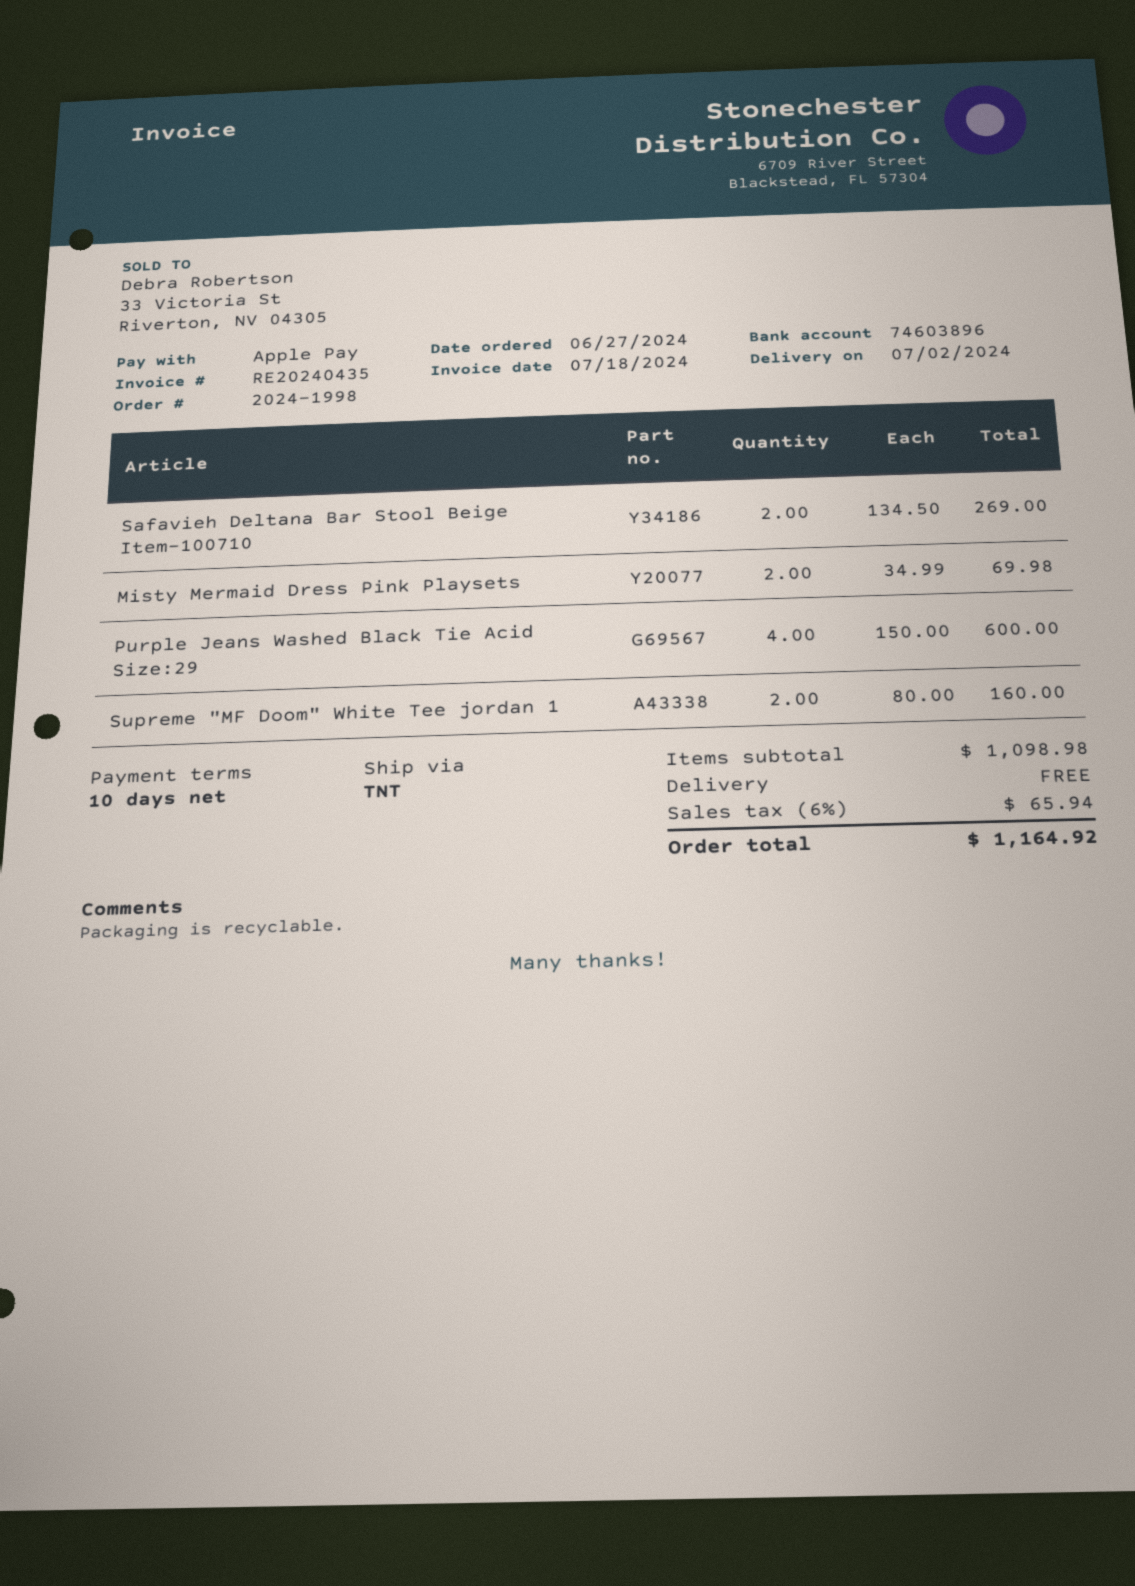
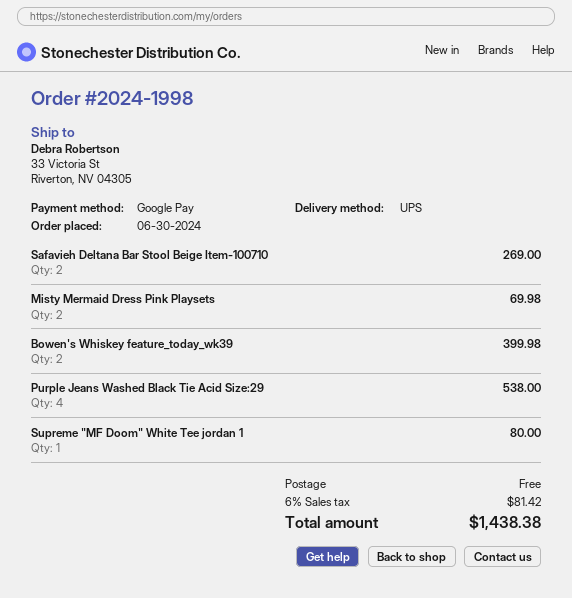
order date: 2024-06-27 -> 2024-06-30
payment method: Apple Pay -> Google Pay
shipping method: TNT -> UPS
Purple Jeans Washed Black Tie Acid Size:29: 4 for 600.00 -> 4 for 538.00
Supreme "MF Doom" White Tee jordan 1: 2 for 160.00 -> 1 for 80.00
Bowen's Whiskey feature_today_wk39: none -> 2 for 399.98
tax: 6% = 65.94 -> 6% = 81.42
total: 1164.92 -> 1438.38

